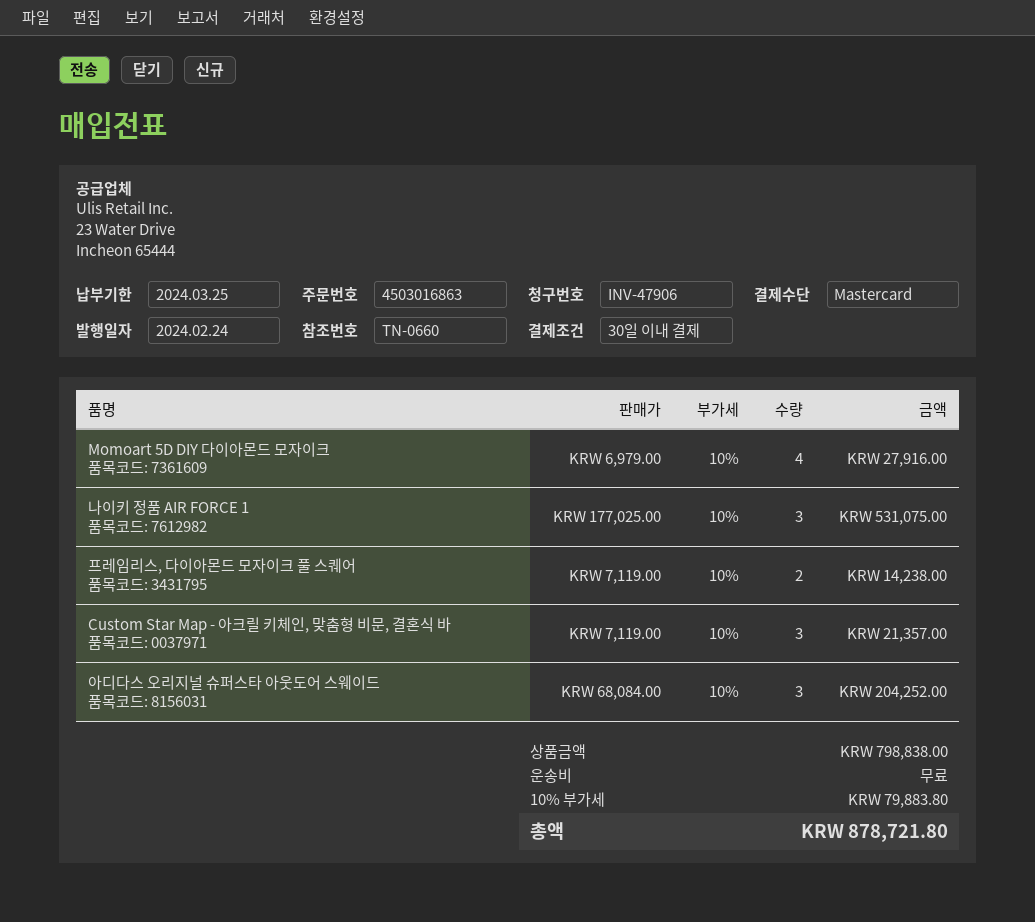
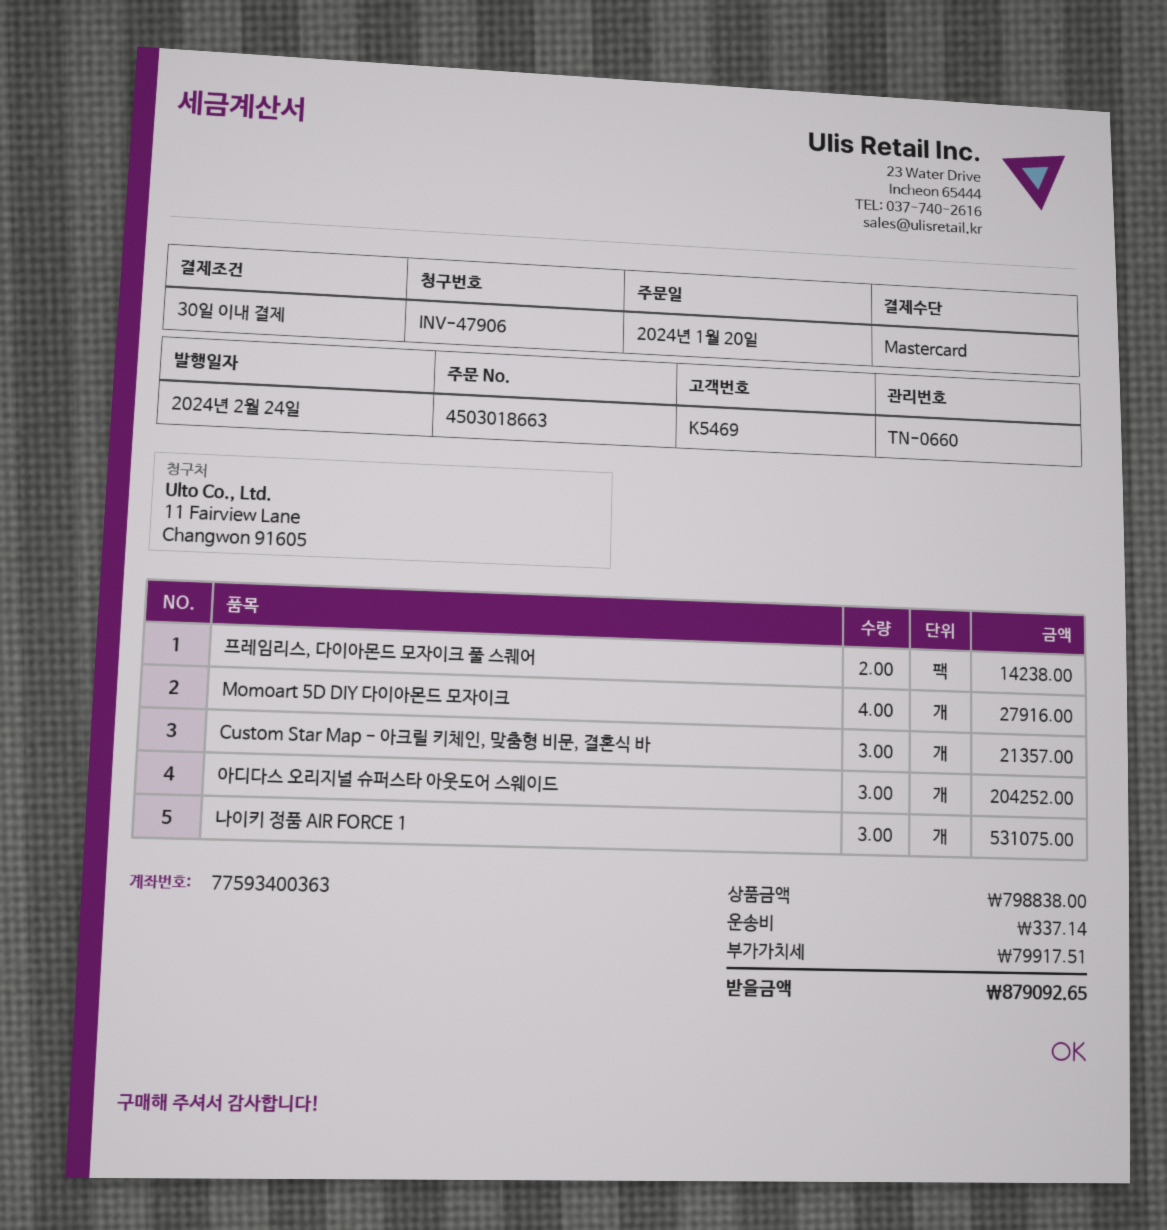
order number: 4503016863 -> 4503018663
shipping: 0.00 -> 337.14
tax: 79883.80 -> 79917.51
total: 878721.80 -> 879092.65

